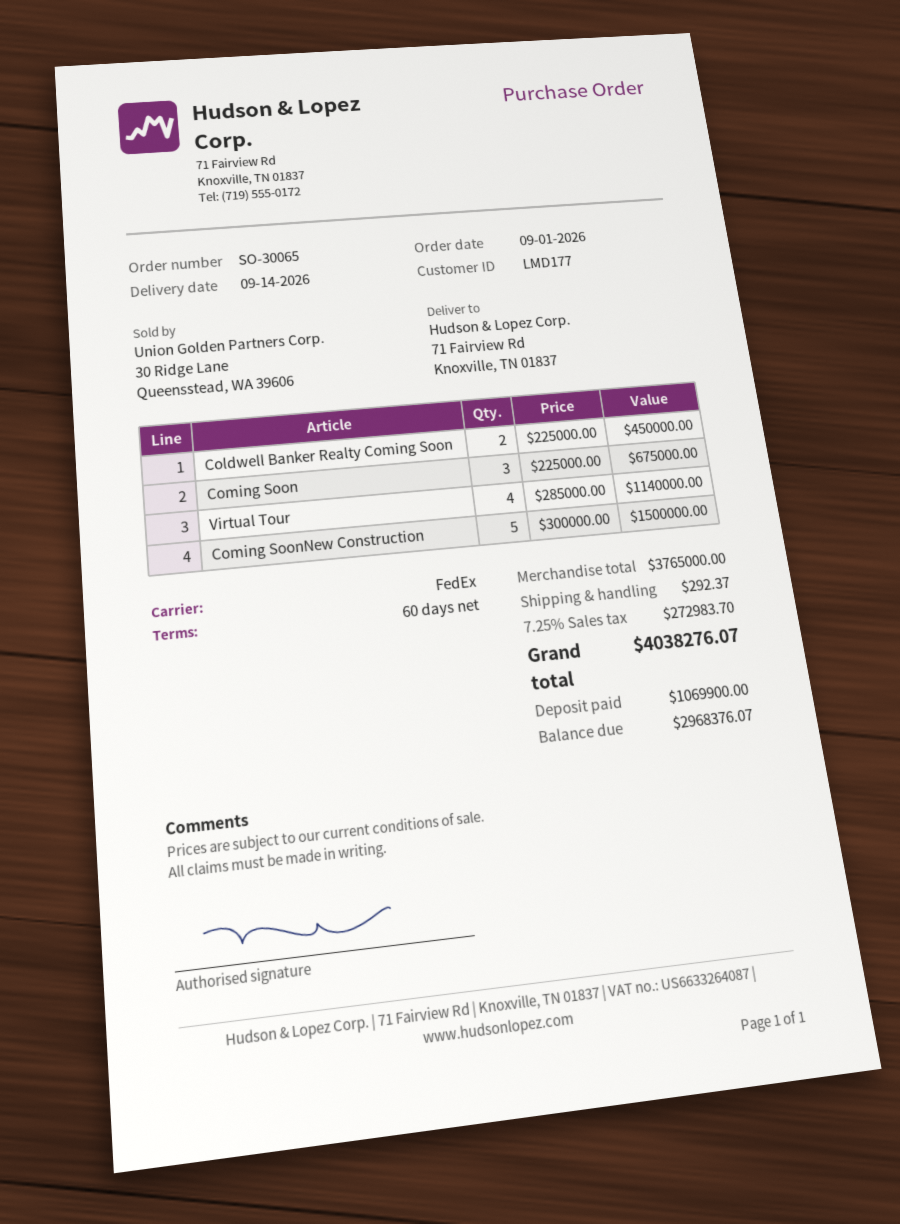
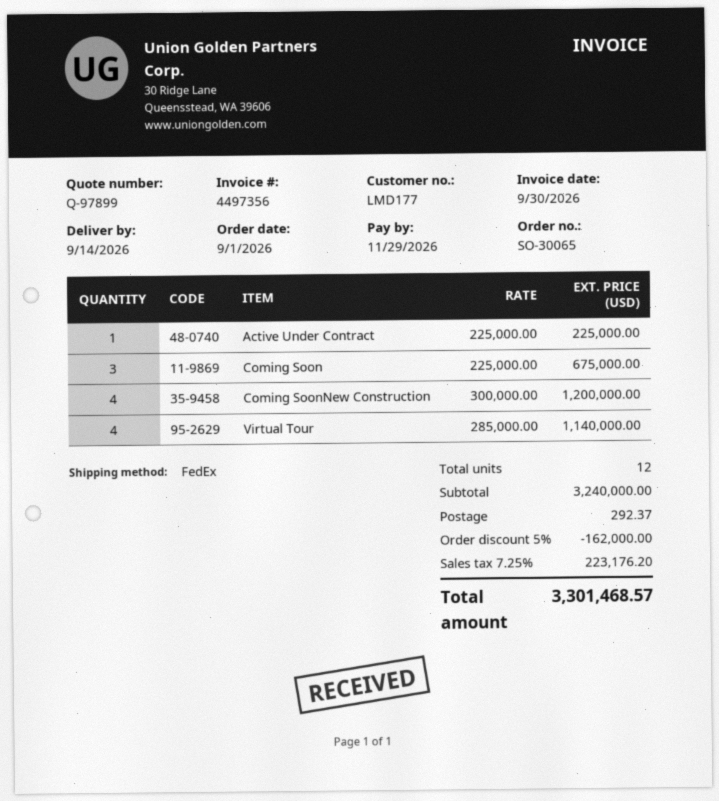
Coldwell Banker Realty Coming Soon: 2 x 225000.00 = 450000.00 -> none
Coming SoonNew Construction: 5 x 300000.00 = 1500000.00 -> 4 x 300000.00 = 1200000.00
Active Under Contract: none -> 1 x 225000.00 = 225000.00
subtotal: 3765000.00 -> 3240000.00
discount: none -> 5% = 162000.00
tax: 7.25% = 272983.70 -> 7.25% = 223176.20
total: 4038276.07 -> 3301468.57

